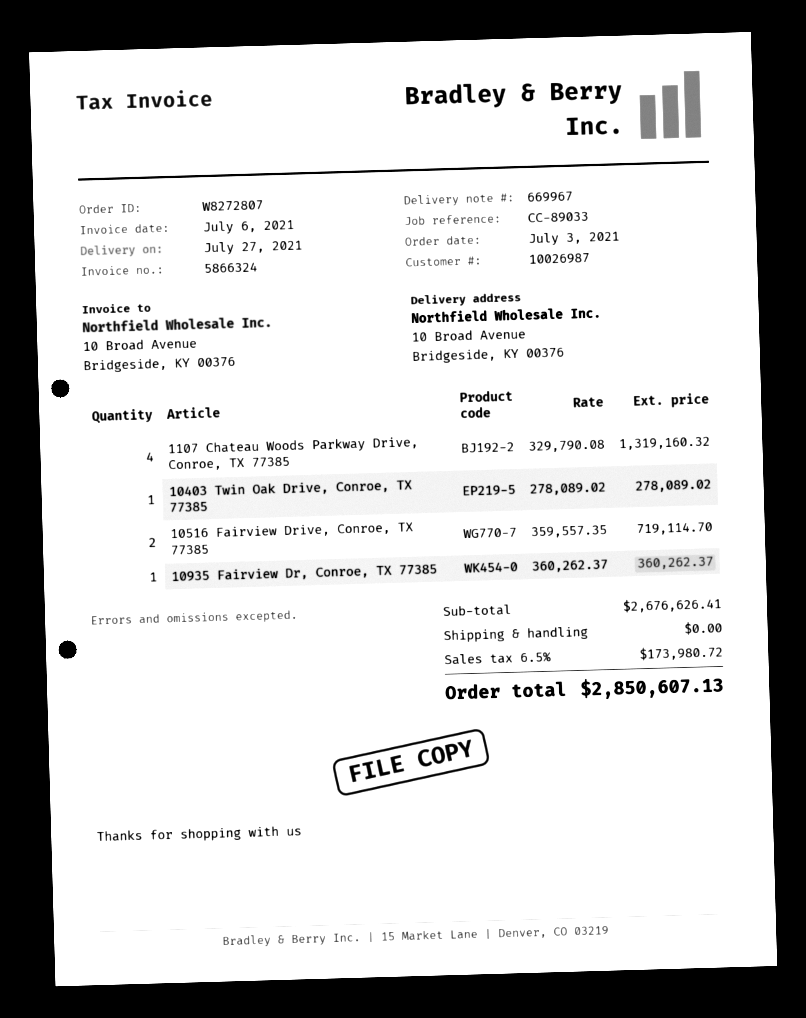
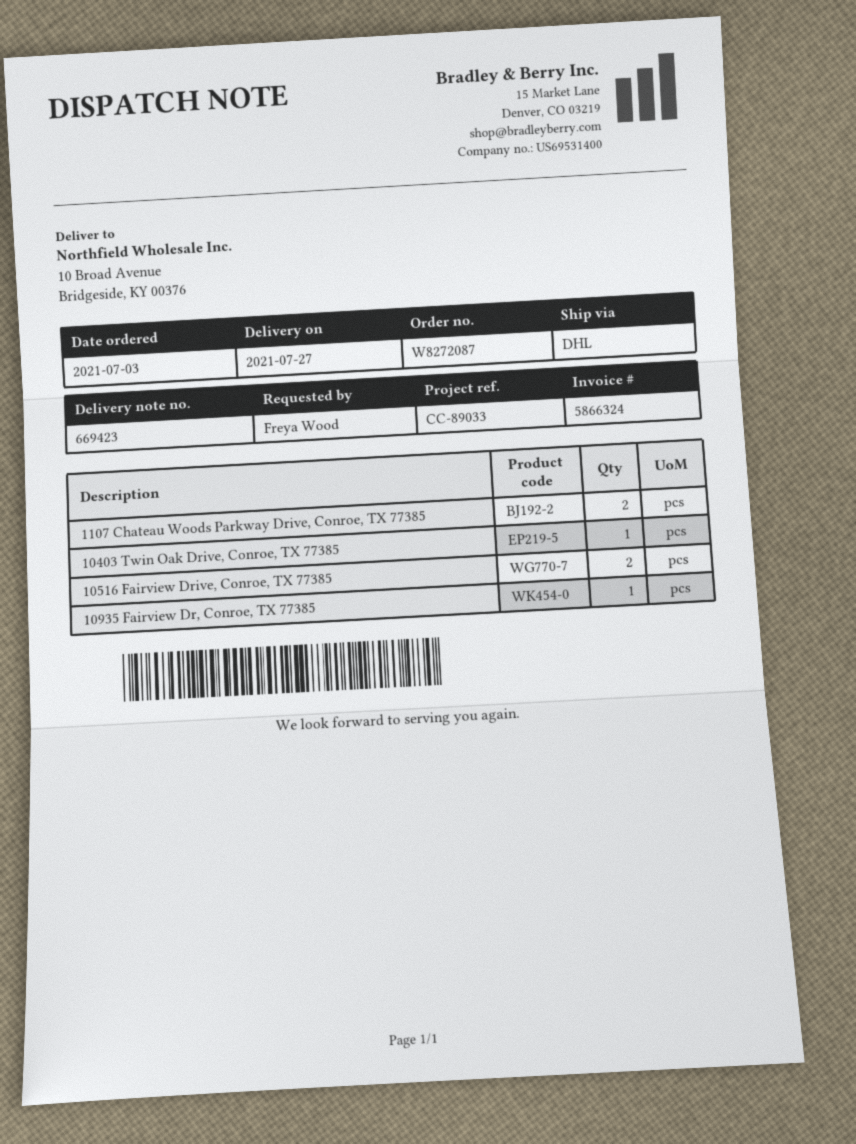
order number: W8272807 -> W8272087
delivery note number: 669967 -> 669423
1107 Chateau Woods Parkway Drive, Conroe, TX 77385: 4 -> 2

